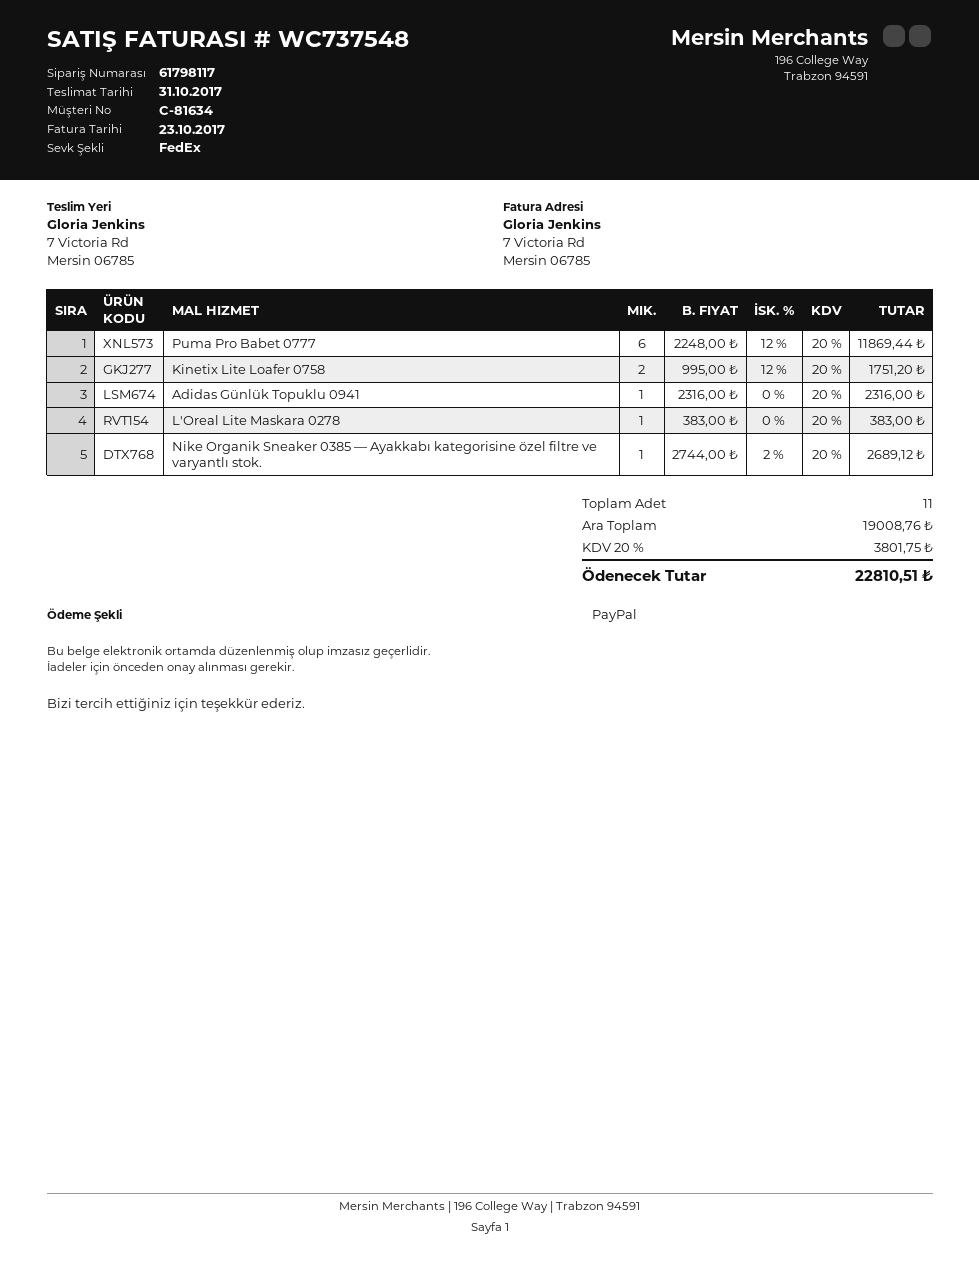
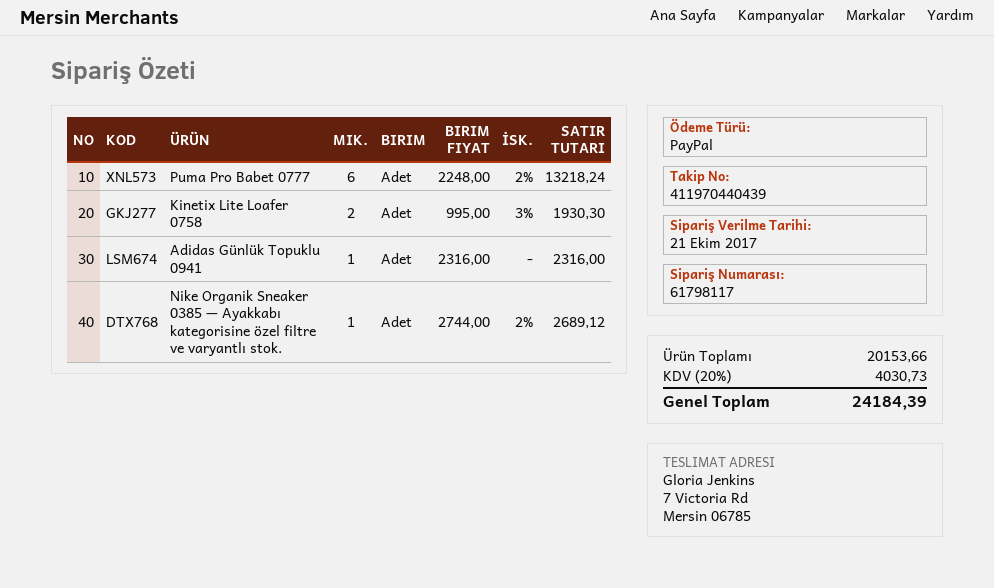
Puma Pro Babet 0777: 6 x 2248.00 - 12% = 11869.44 -> 6 x 2248.00 - 2% = 13218.24
Kinetix Lite Loafer 0758: 2 x 995.00 - 12% = 1751.20 -> 2 x 995.00 - 3% = 1930.30
L'Oreal Lite Maskara 0278: 1 x 383.00 = 383.00 -> none
subtotal: 19008.76 -> 20153.66
tax: 20% = 3801.75 -> 20% = 4030.73
total: 22810.51 -> 24184.39

